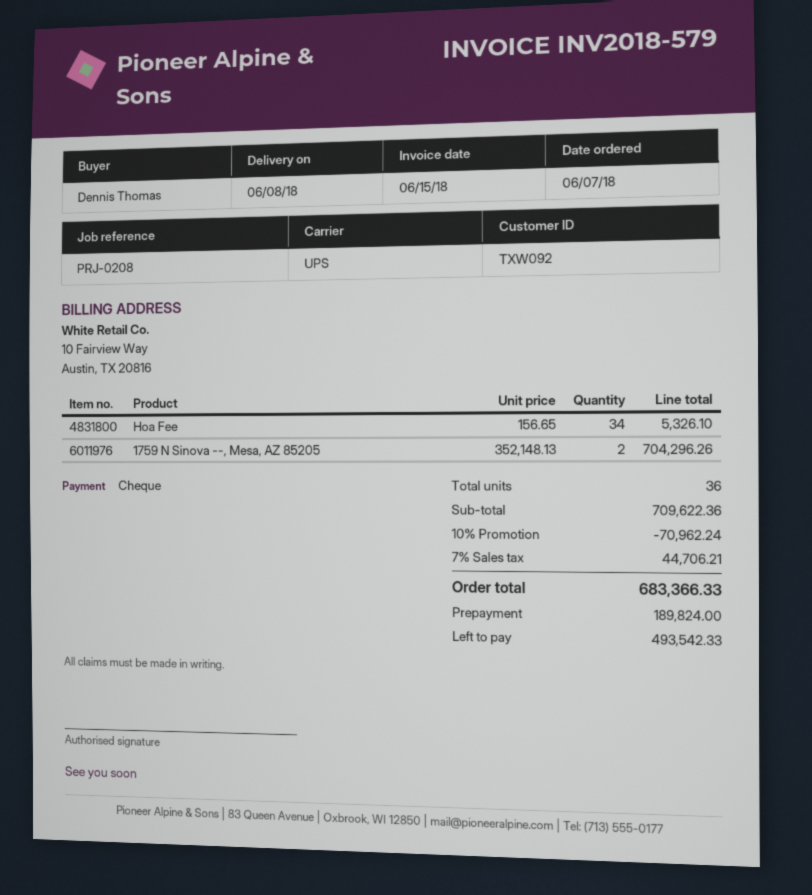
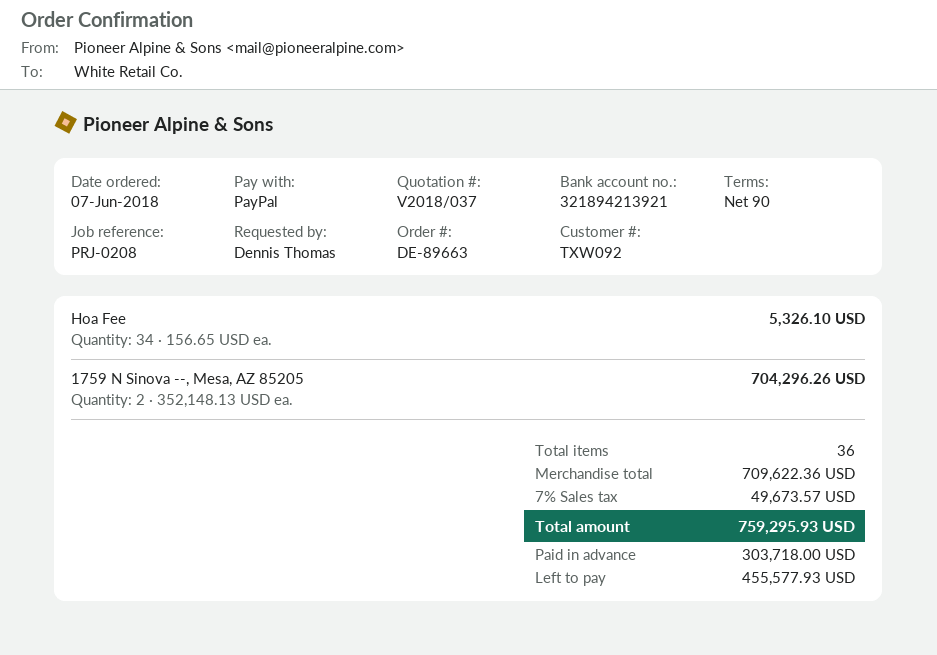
payment method: cheque -> PayPal
discount: 10% = 70962.24 -> none
tax: 7% = 44706.21 -> 7% = 49673.57
total: 683366.33 -> 759295.93
deposit: 189824.00 -> 303718.00
balance: 493542.33 -> 455577.93

